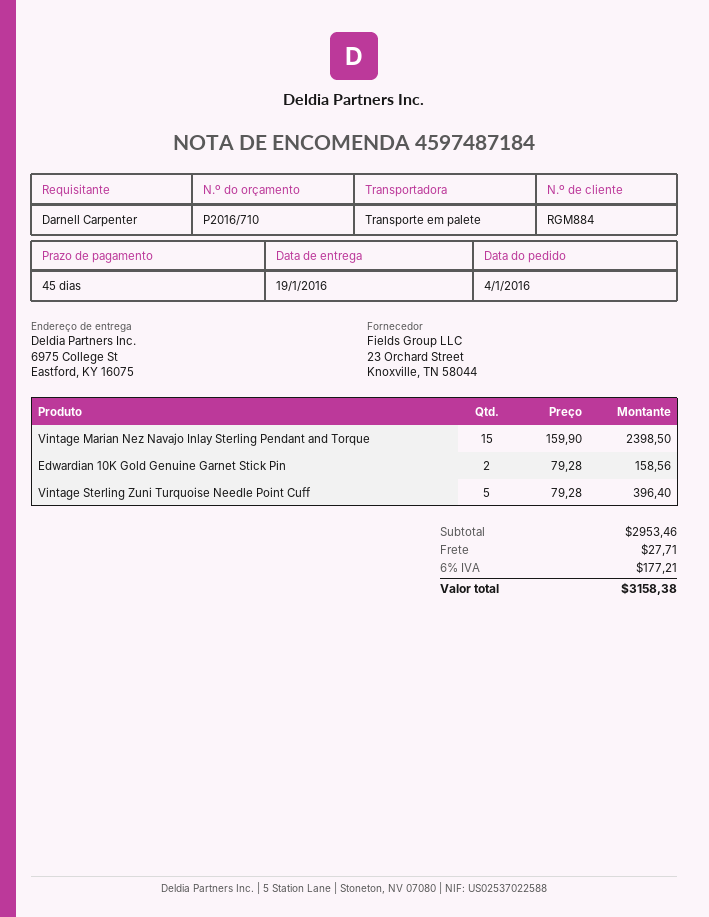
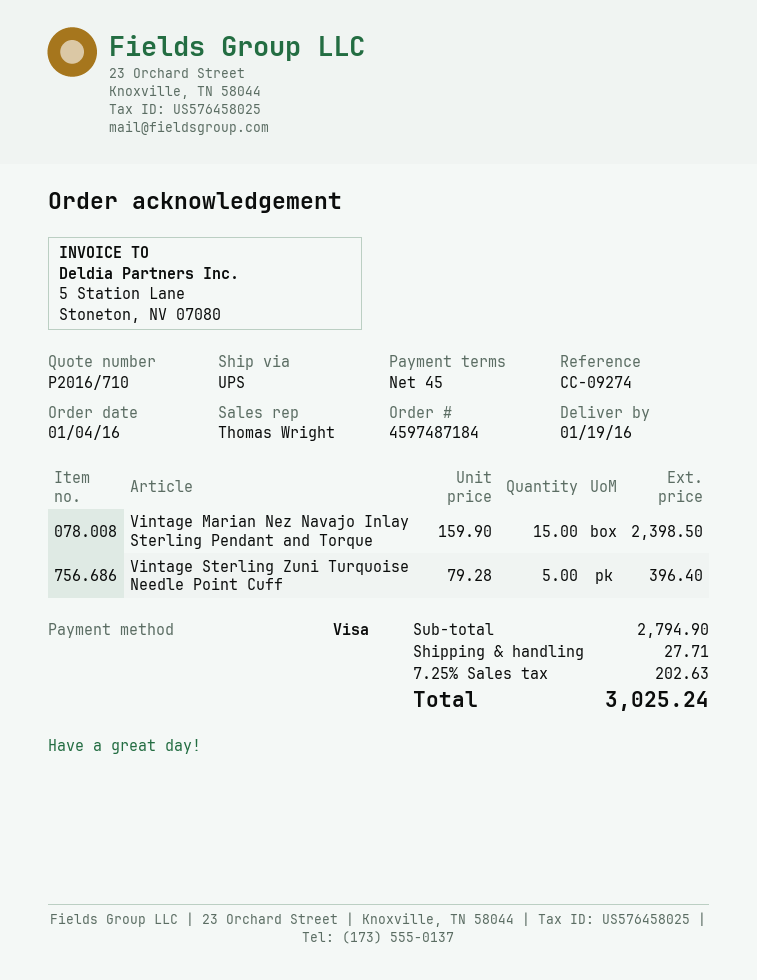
shipping method: pallet freight -> UPS
Edwardian 10K Gold Genuine Garnet Stick Pin: 2 x 79.28 = 158.56 -> none
subtotal: 2953.46 -> 2794.90
tax: 6% = 177.21 -> 7.25% = 202.63
total: 3158.38 -> 3025.24

